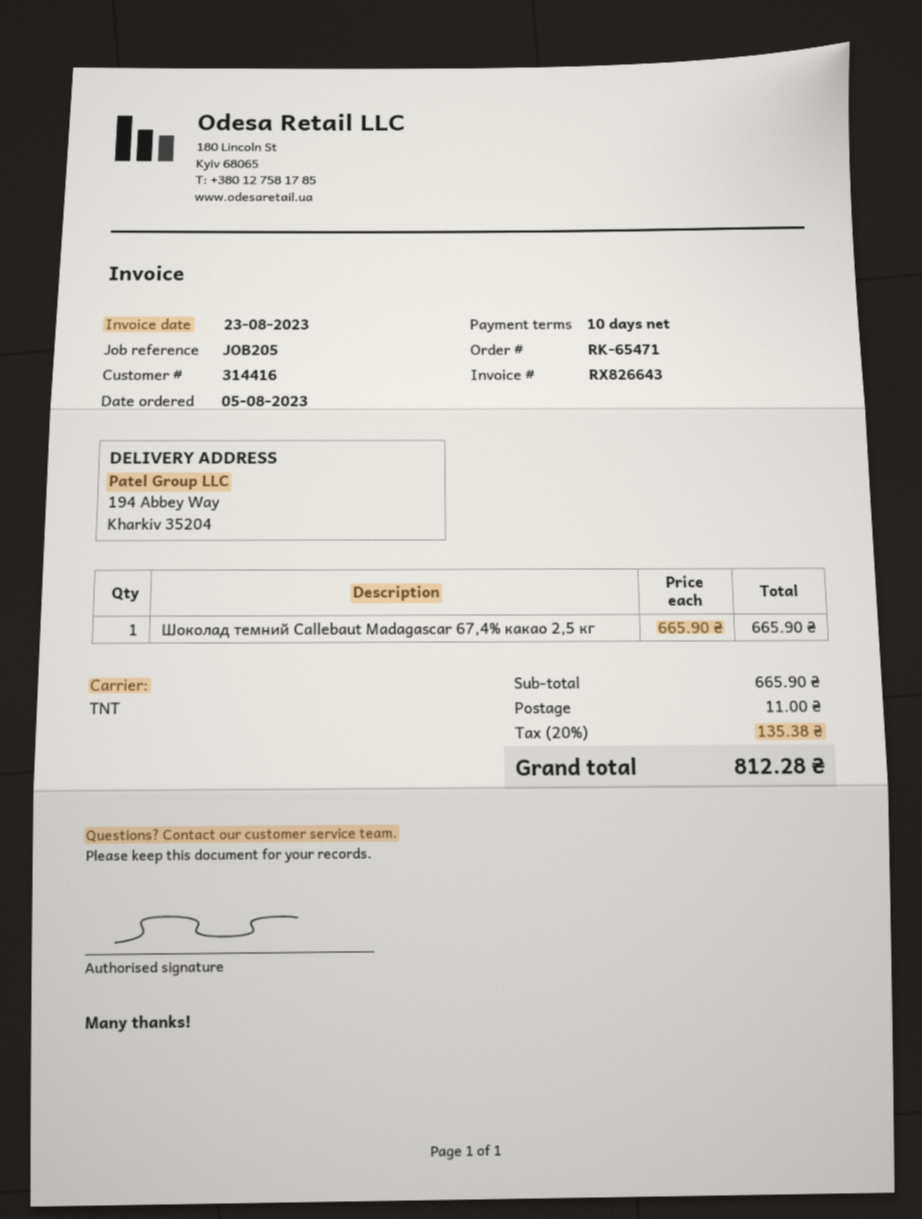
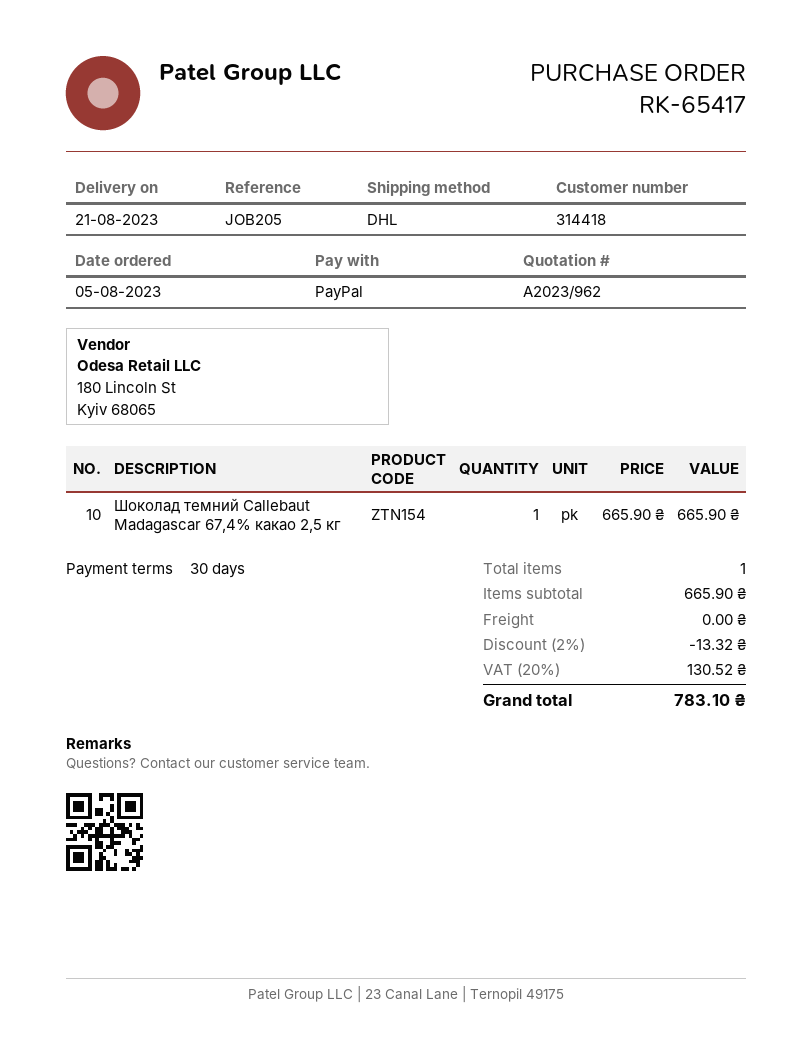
order number: RK-65471 -> RK-65417
payment terms: 10 days -> 30 days
customer number: 314416 -> 314418
shipping method: TNT -> DHL
discount: none -> 2% = 13.32
shipping: 11.00 -> 0.00
tax: 20% = 135.38 -> 20% = 130.52
total: 812.28 -> 783.10

